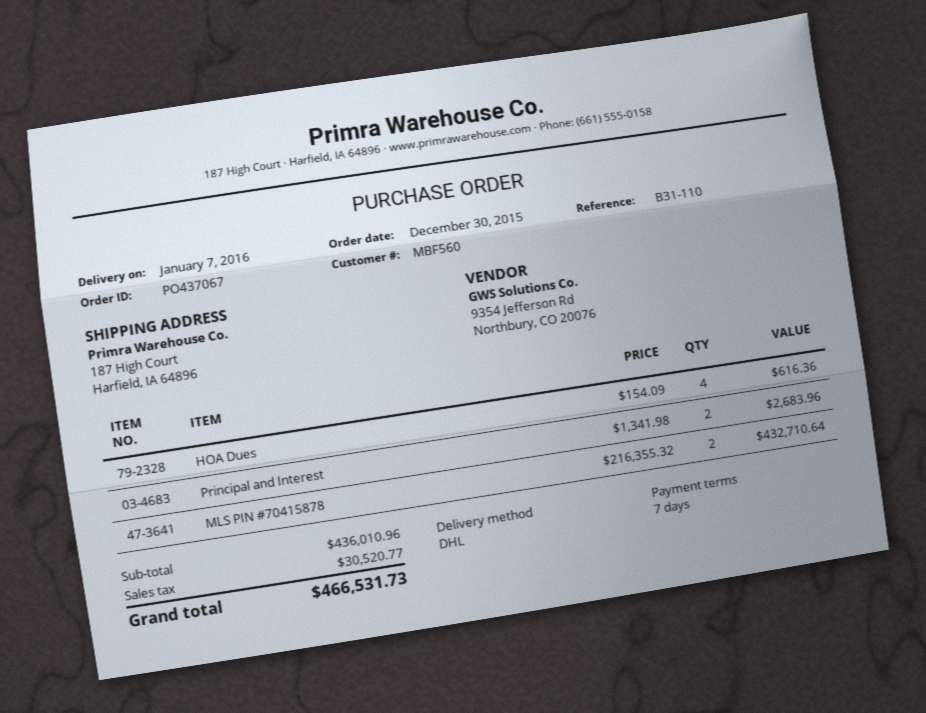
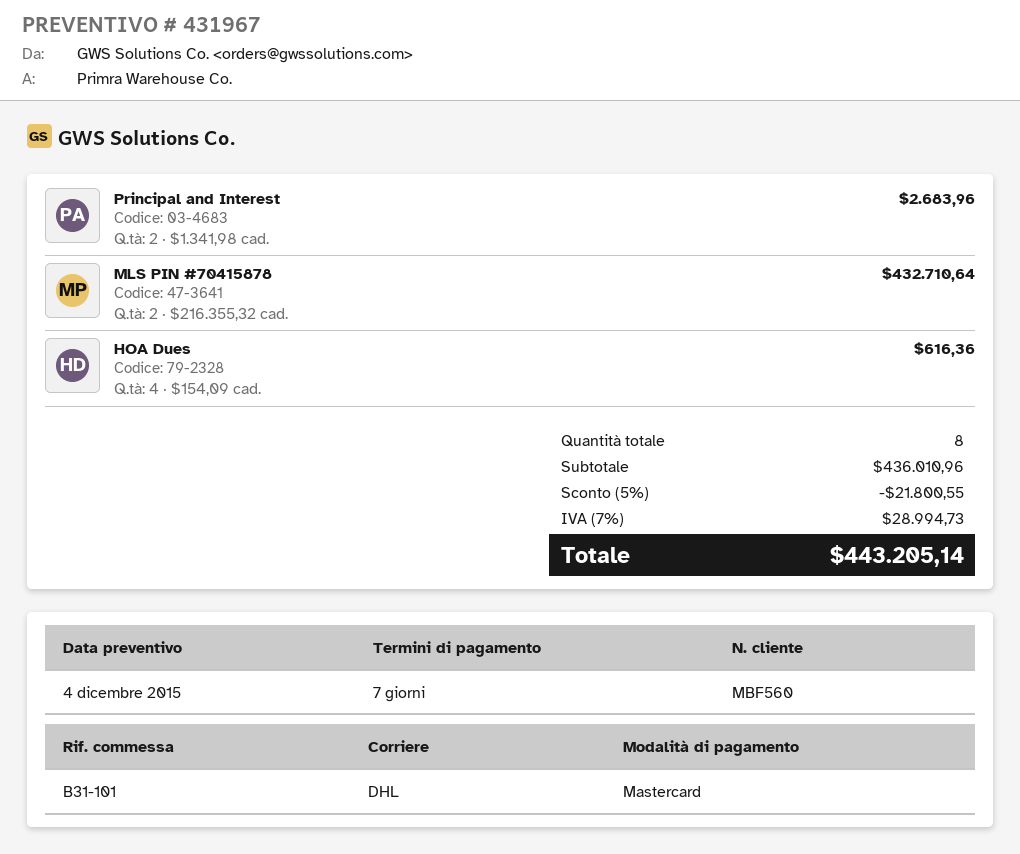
reference: B31-110 -> B31-101
discount: none -> 5% = 21800.55
tax: 30520.77 -> 28994.73
total: 466531.73 -> 443205.14

